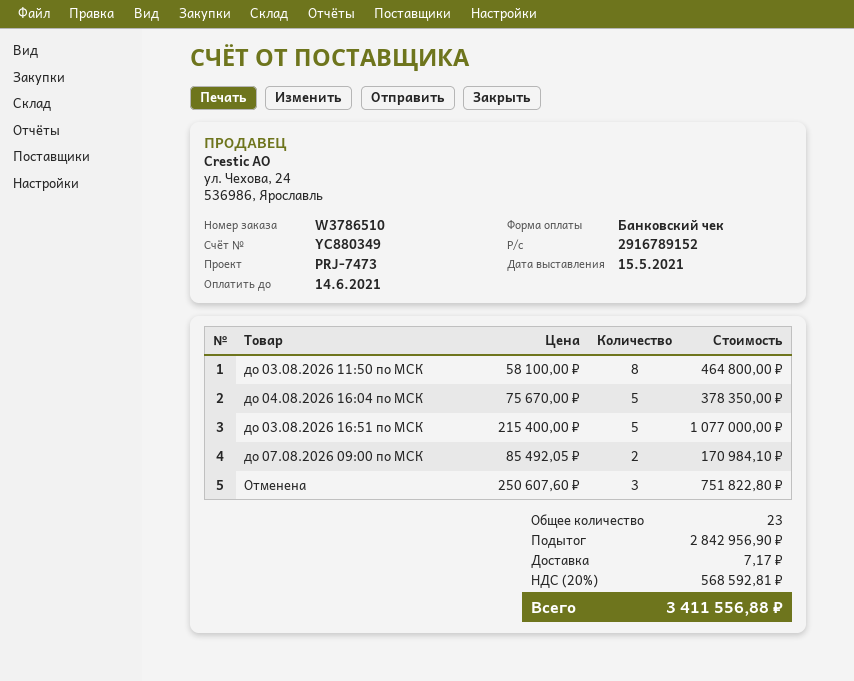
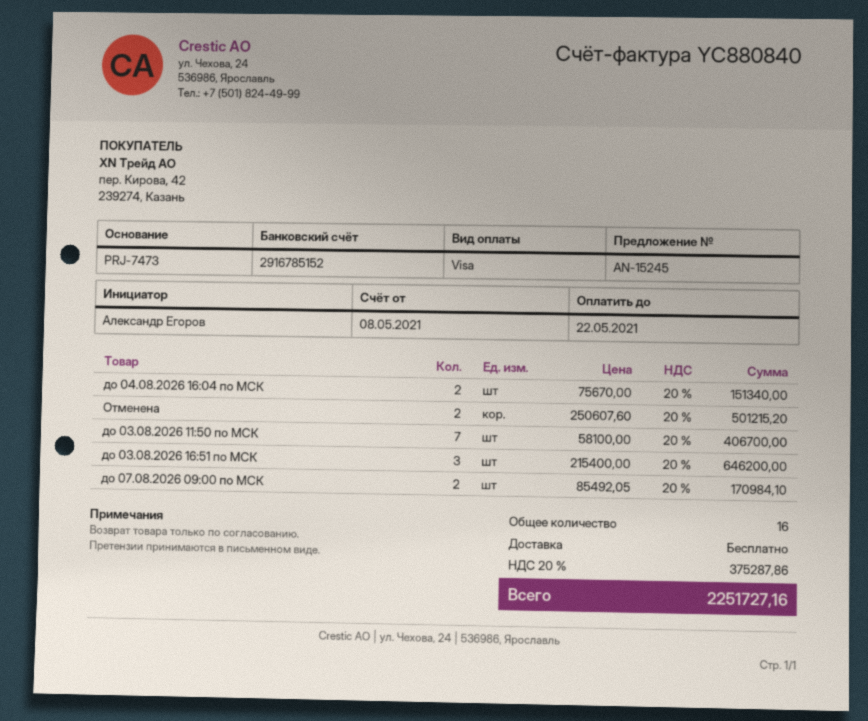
invoice number: YC880349 -> YC880840
invoice date: 2021-05-15 -> 2021-05-08
due date: 2021-06-14 -> 2021-05-22
payment method: cheque -> Visa
bank account: 2916789152 -> 2916785152
до 03.08.2026 11:50 по МСК: 8 x 58100.00 = 464800.00 -> 7 x 58100.00 = 406700.00
до 04.08.2026 16:04 по МСК: 5 x 75670.00 = 378350.00 -> 2 x 75670.00 = 151340.00
до 03.08.2026 16:51 по МСК: 5 x 215400.00 = 1077000.00 -> 3 x 215400.00 = 646200.00
Отменена: 3 x 250607.60 = 751822.80 -> 2 x 250607.60 = 501215.20
total quantity: 23 -> 16
shipping: 7.17 -> 0.00
tax: 20% = 568592.81 -> 20% = 375287.86
total: 3411556.88 -> 2251727.16

